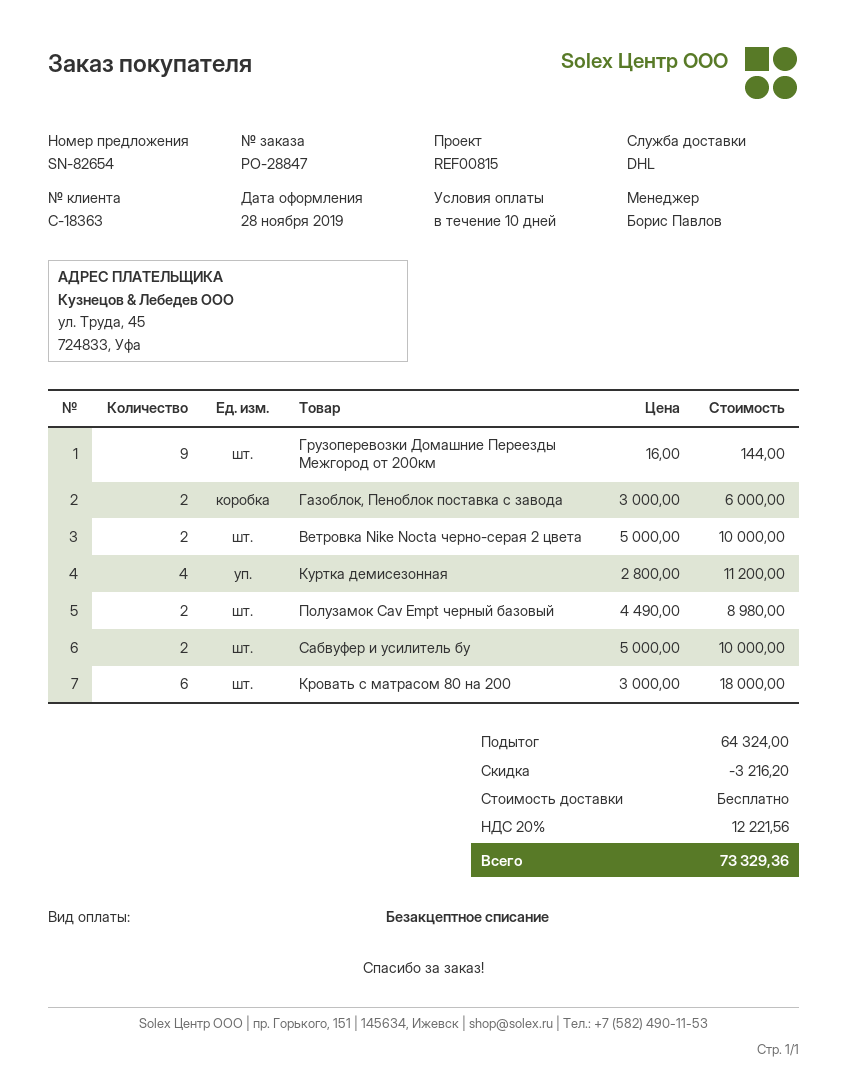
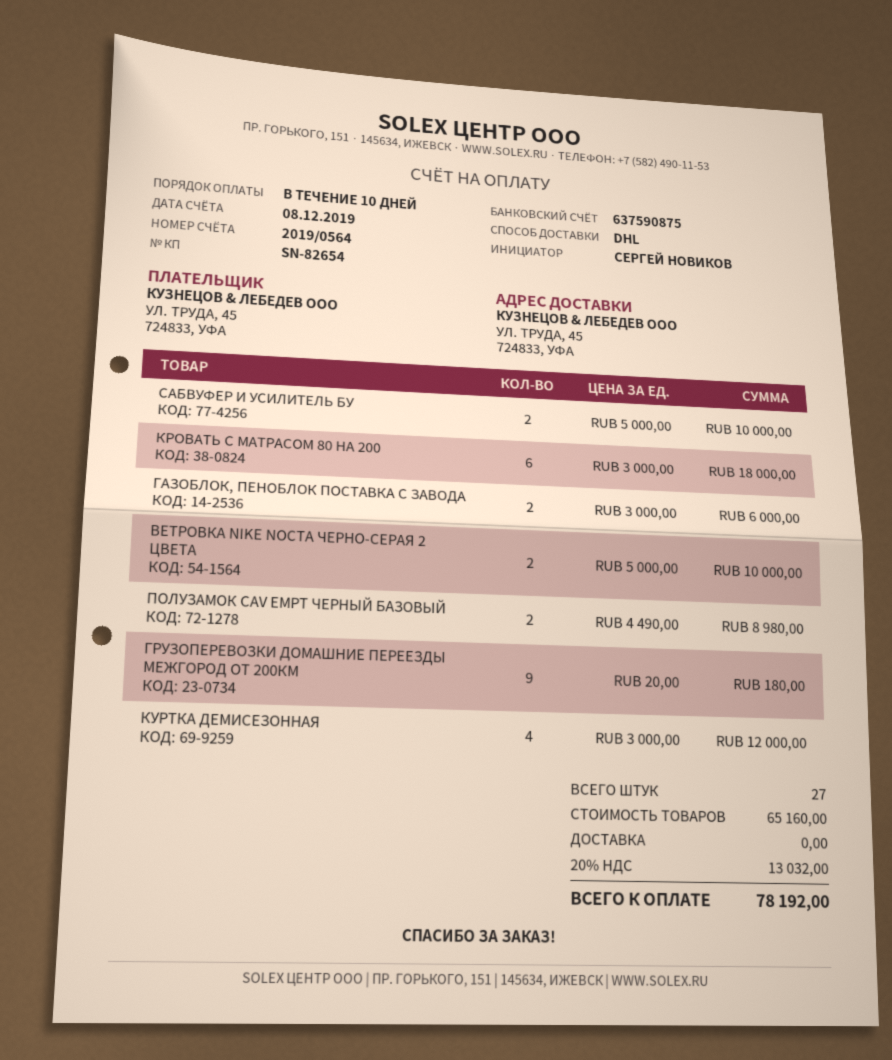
Грузоперевозки Домашние Переезды Межгород от 200км: 9 x 16.00 = 144.00 -> 9 x 20.00 = 180.00
Куртка демисезонная: 4 x 2800.00 = 11200.00 -> 4 x 3000.00 = 12000.00
subtotal: 64324.00 -> 65160.00
discount: 3216.20 -> none
tax: 20% = 12221.56 -> 20% = 13032.00
total: 73329.36 -> 78192.00

